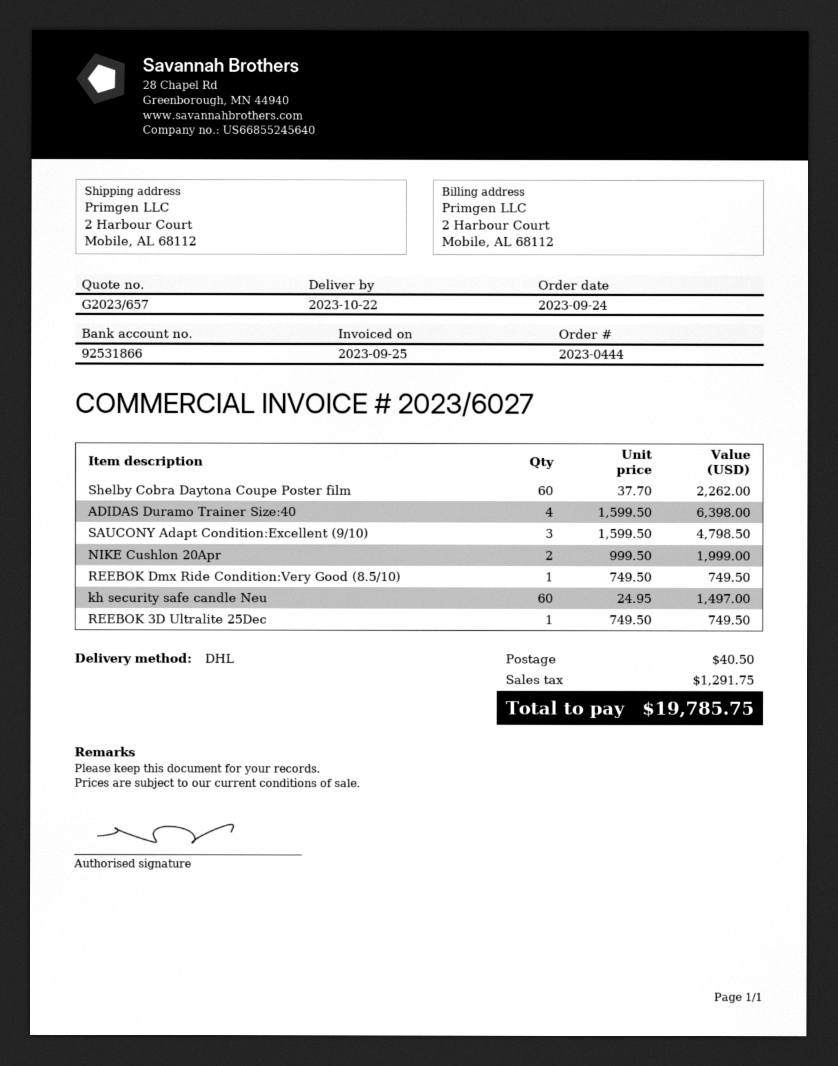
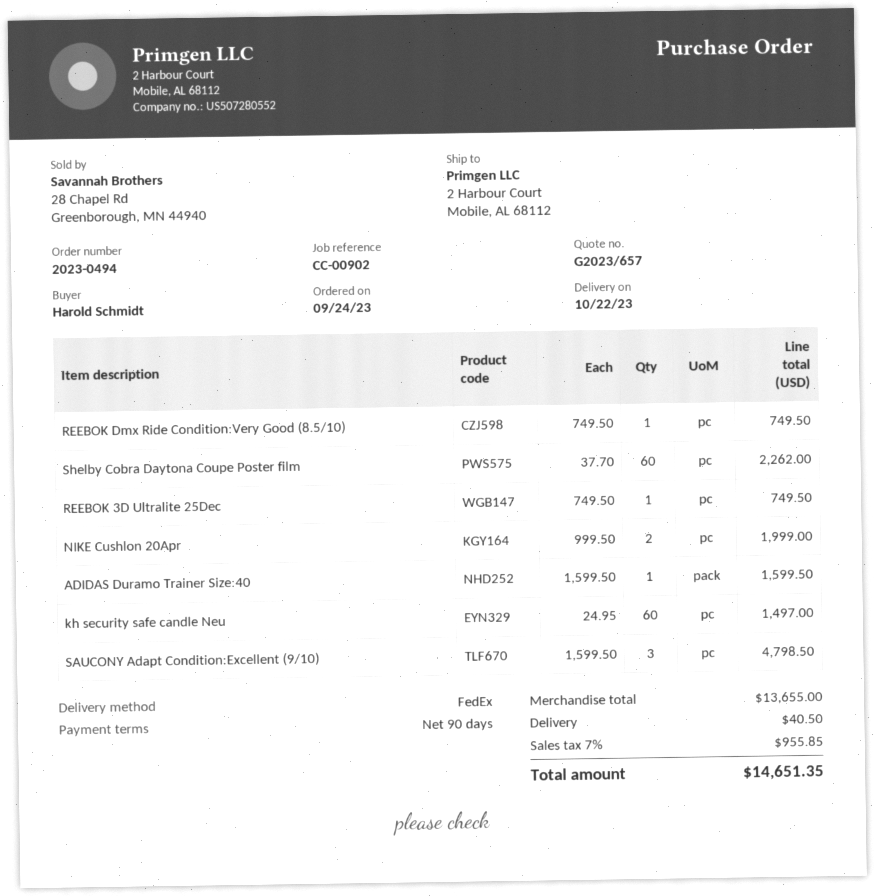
order number: 2023-0444 -> 2023-0494
shipping method: DHL -> FedEx
ADIDAS Duramo Trainer Size:40: 4 x 1599.50 = 6398.00 -> 1 x 1599.50 = 1599.50
tax: 1291.75 -> 955.85
total: 19785.75 -> 14651.35

